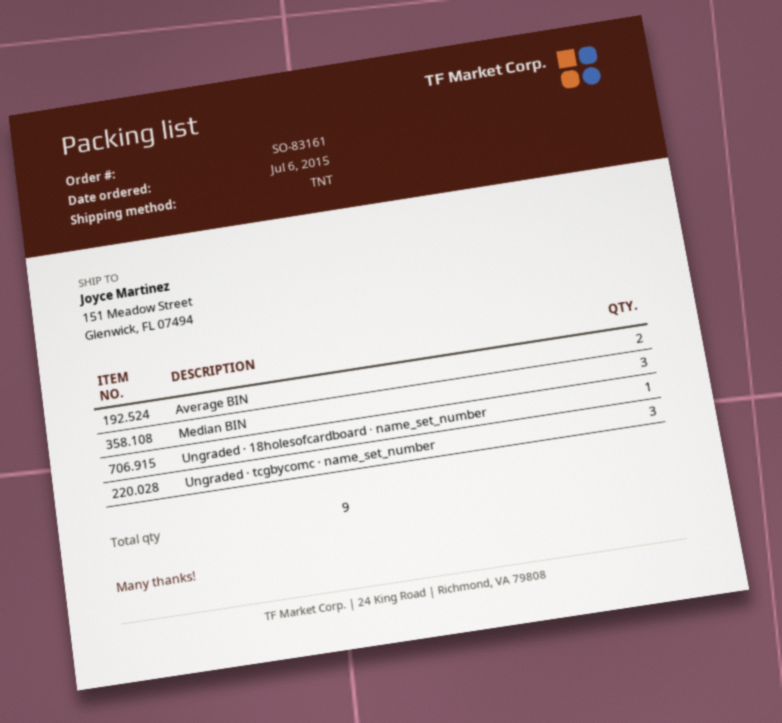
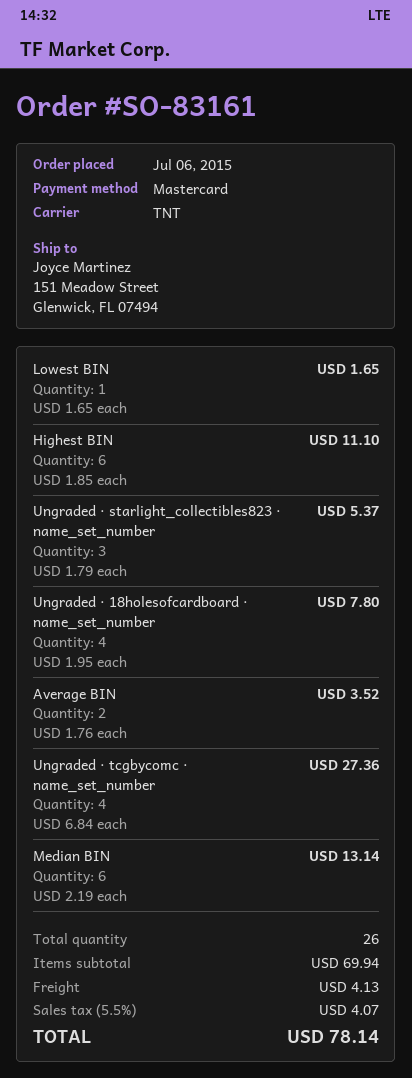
Median BIN: 3 -> 6
Ungraded · 18holesofcardboard · name_set_number: 1 -> 4
Ungraded · tcgbycomc · name_set_number: 3 -> 4
Lowest BIN: none -> 1
Highest BIN: none -> 6
Ungraded · starlight_collectibles823 · name_set_number: none -> 3
total quantity: 9 -> 26

